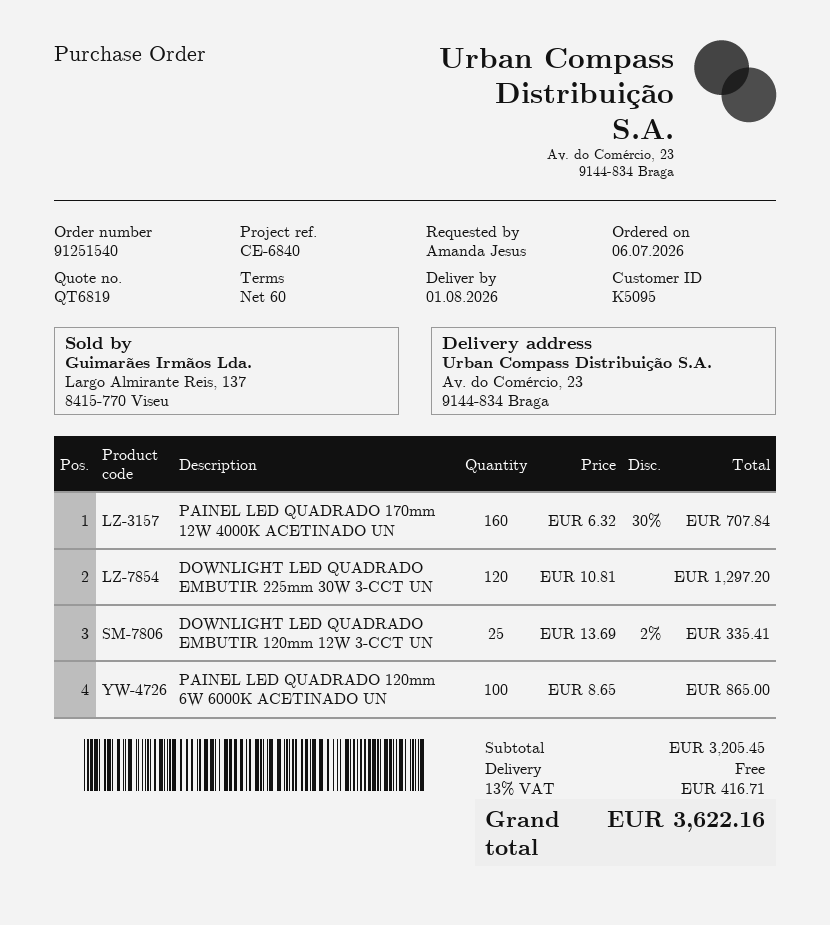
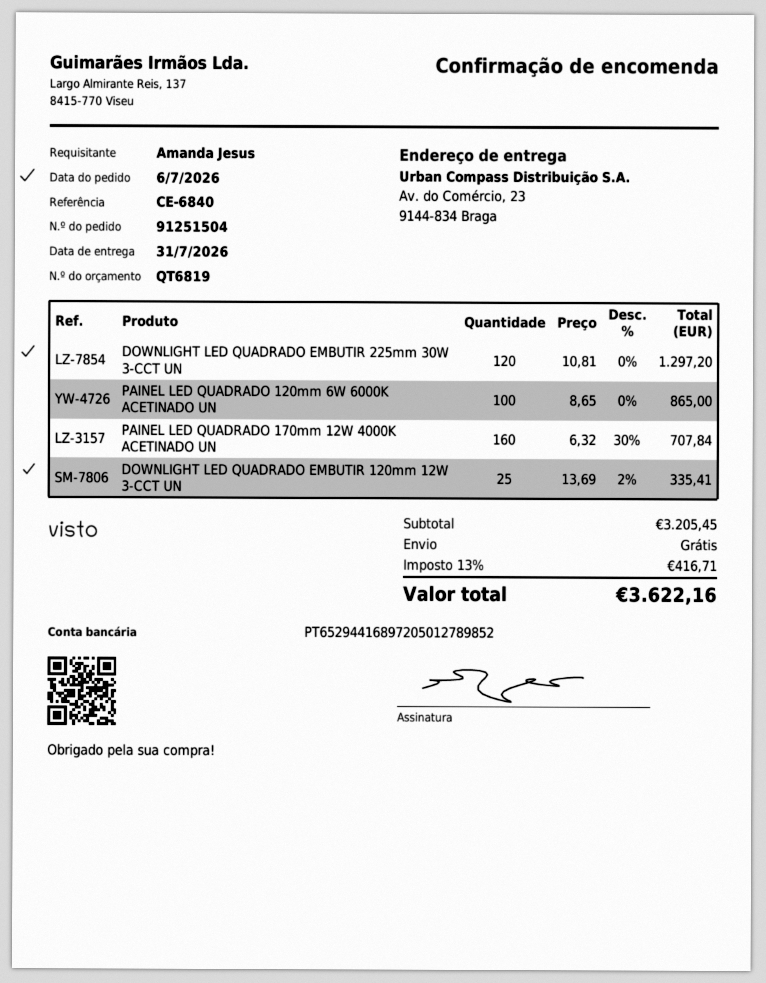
order number: 91251540 -> 91251504
delivery date: 2026-08-01 -> 2026-07-31

